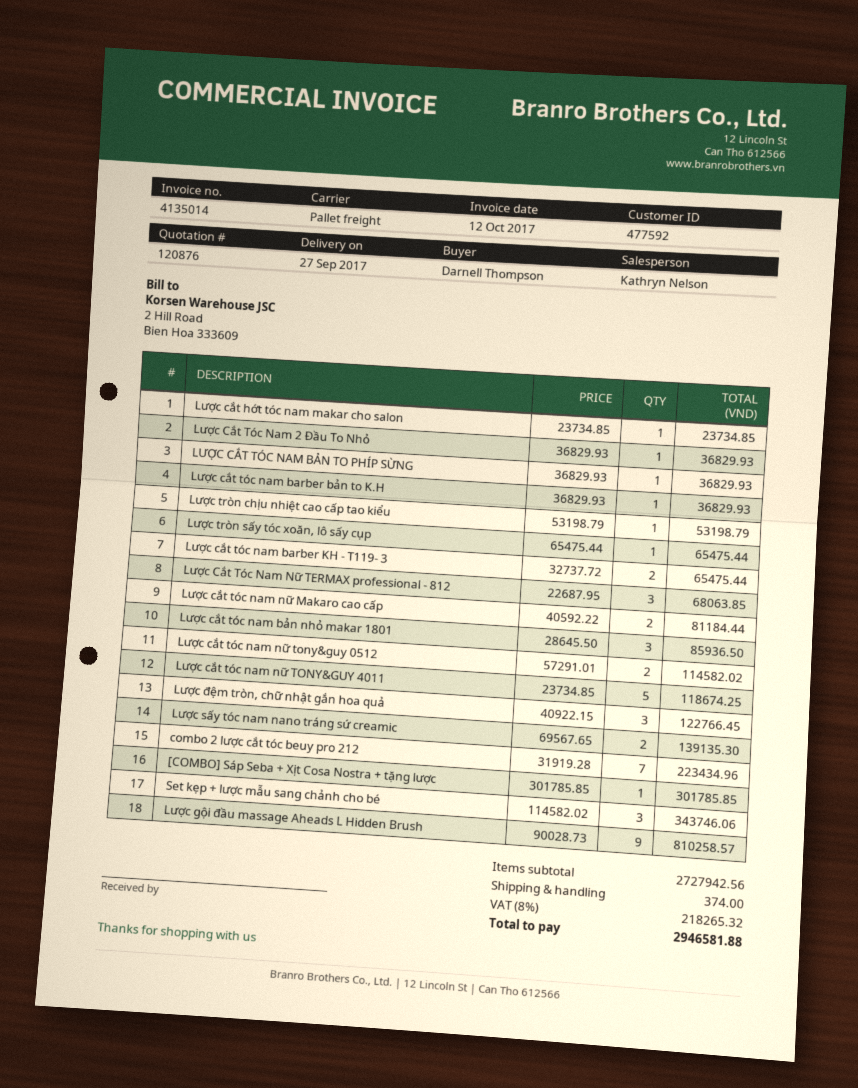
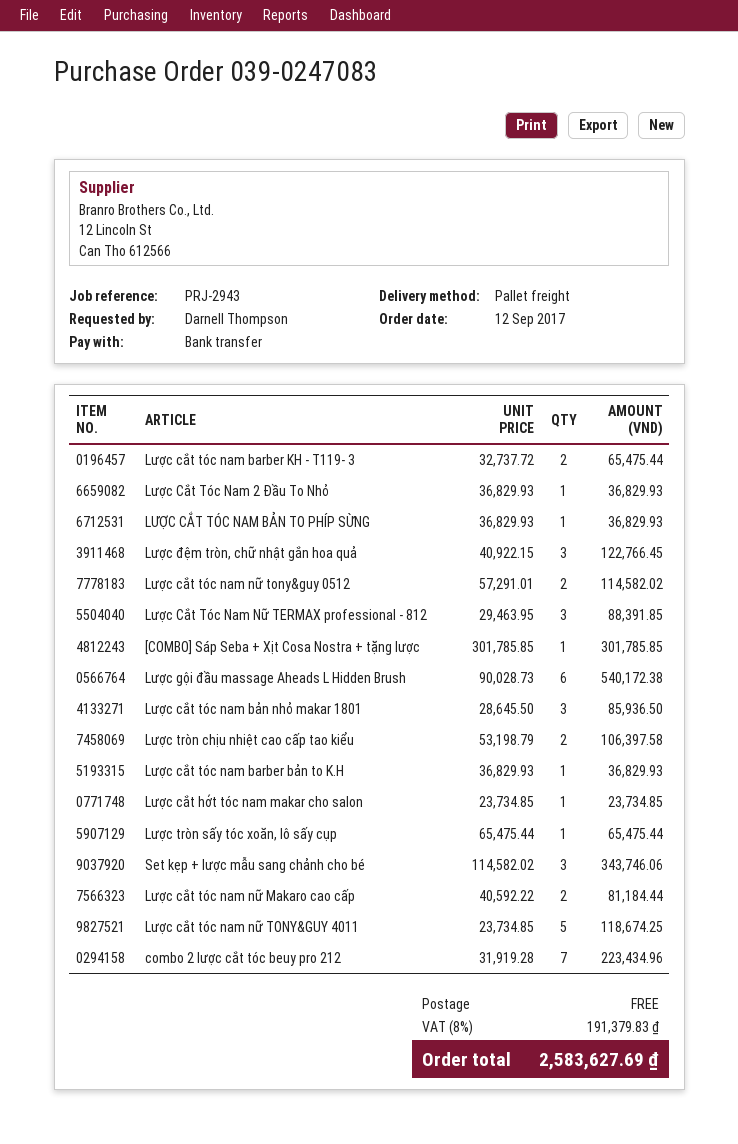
Lược tròn chịu nhiệt cao cấp tao kiểu: 1 x 53198.79 = 53198.79 -> 2 x 53198.79 = 106397.58
Lược Cắt Tóc Nam Nữ TERMAX professional - 812: 3 x 22687.95 = 68063.85 -> 3 x 29463.95 = 88391.85
Lược sấy tóc nam nano tráng sứ creamic: 2 x 69567.65 = 139135.30 -> none
Lược gội đầu massage Aheads L Hidden Brush: 9 x 90028.73 = 810258.57 -> 6 x 90028.73 = 540172.38
shipping: 374.00 -> 0.00
tax: 8% = 218265.32 -> 8% = 191379.83
total: 2946581.88 -> 2583627.69

